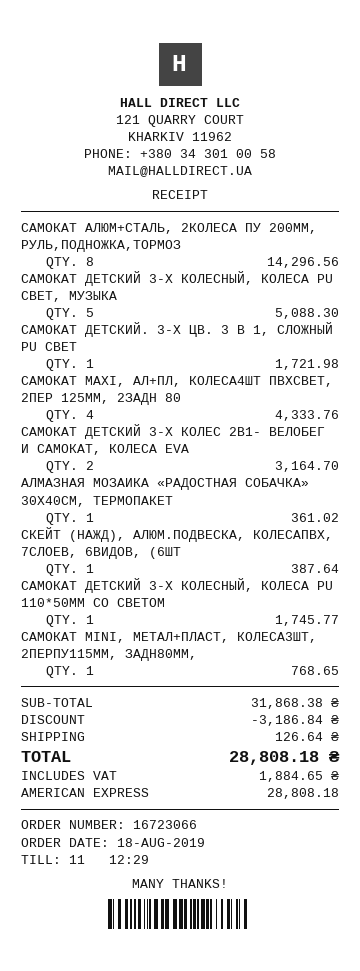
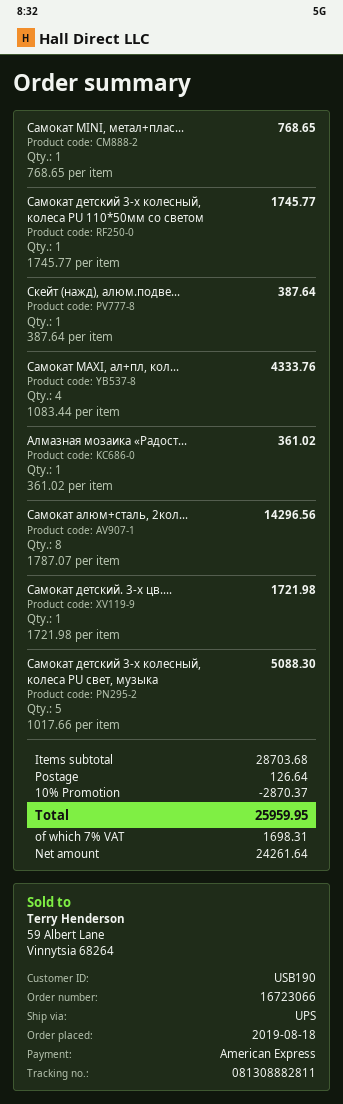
САМОКАТ ДЕТСКИЙ 3-Х КОЛЕС 2В1- ВЕЛОБЕГ И САМОКАТ, КОЛЕСА EVA: 2 for 3164.70 -> none
subtotal: 31868.38 -> 28703.68
discount: 3186.84 -> 2870.37
tax: 1884.65 -> 1698.31
total: 28808.18 -> 25959.95

